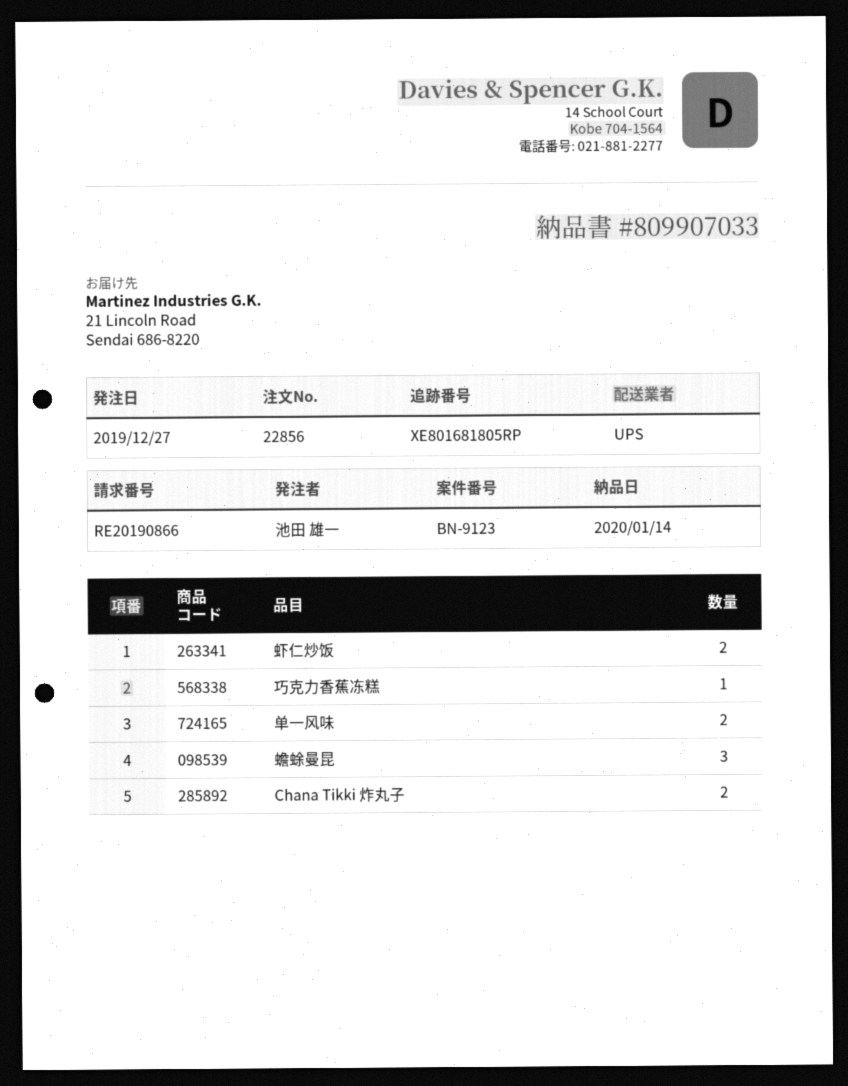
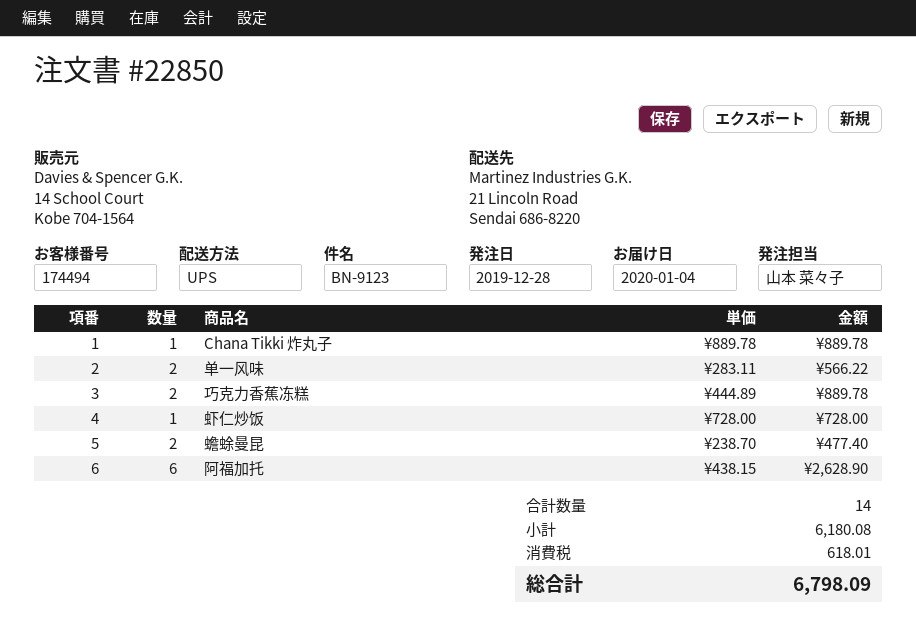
order number: 22856 -> 22850
order date: 2019-12-27 -> 2019-12-28
delivery date: 2020-01-14 -> 2020-01-04
ordered by: 池田 雄一 -> 山本 菜々子
虾仁炒饭: 2 -> 1
巧克力香蕉冻糕: 1 -> 2
蟾蜍曼昆: 3 -> 2
Chana Tikki 炸丸子: 2 -> 1
阿福加托: none -> 6

